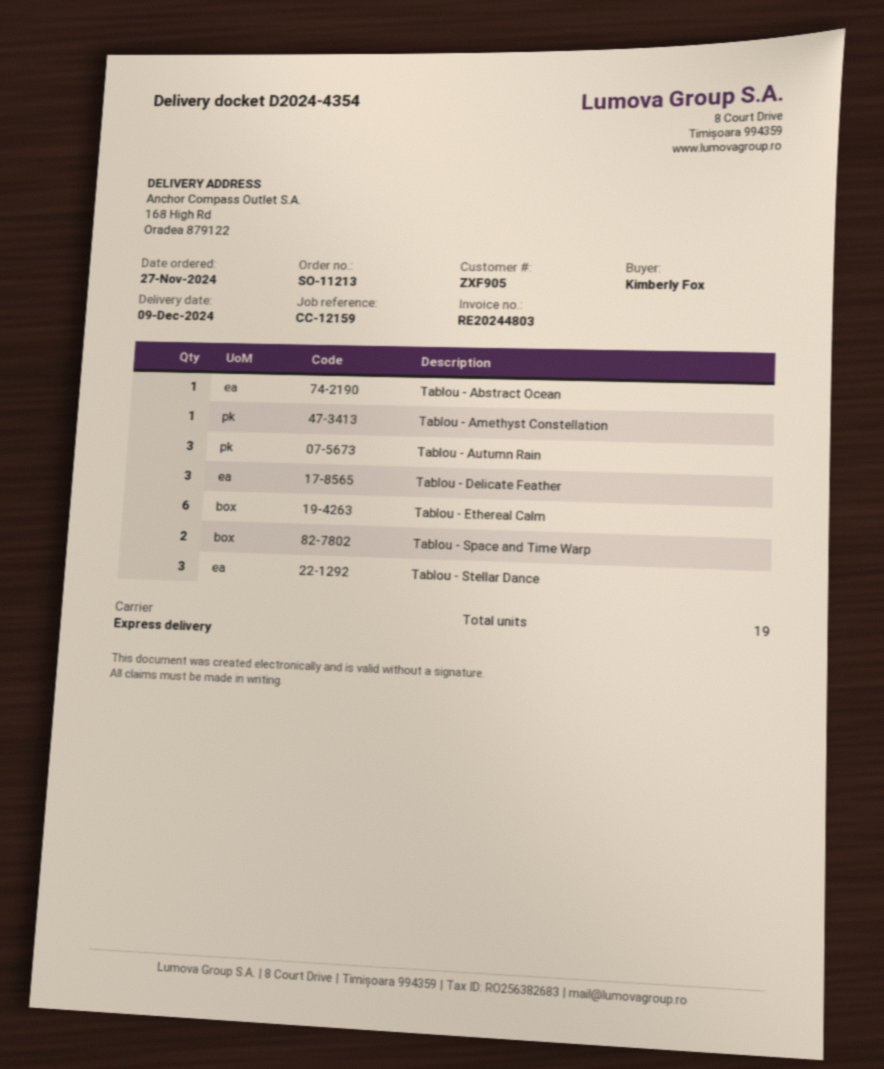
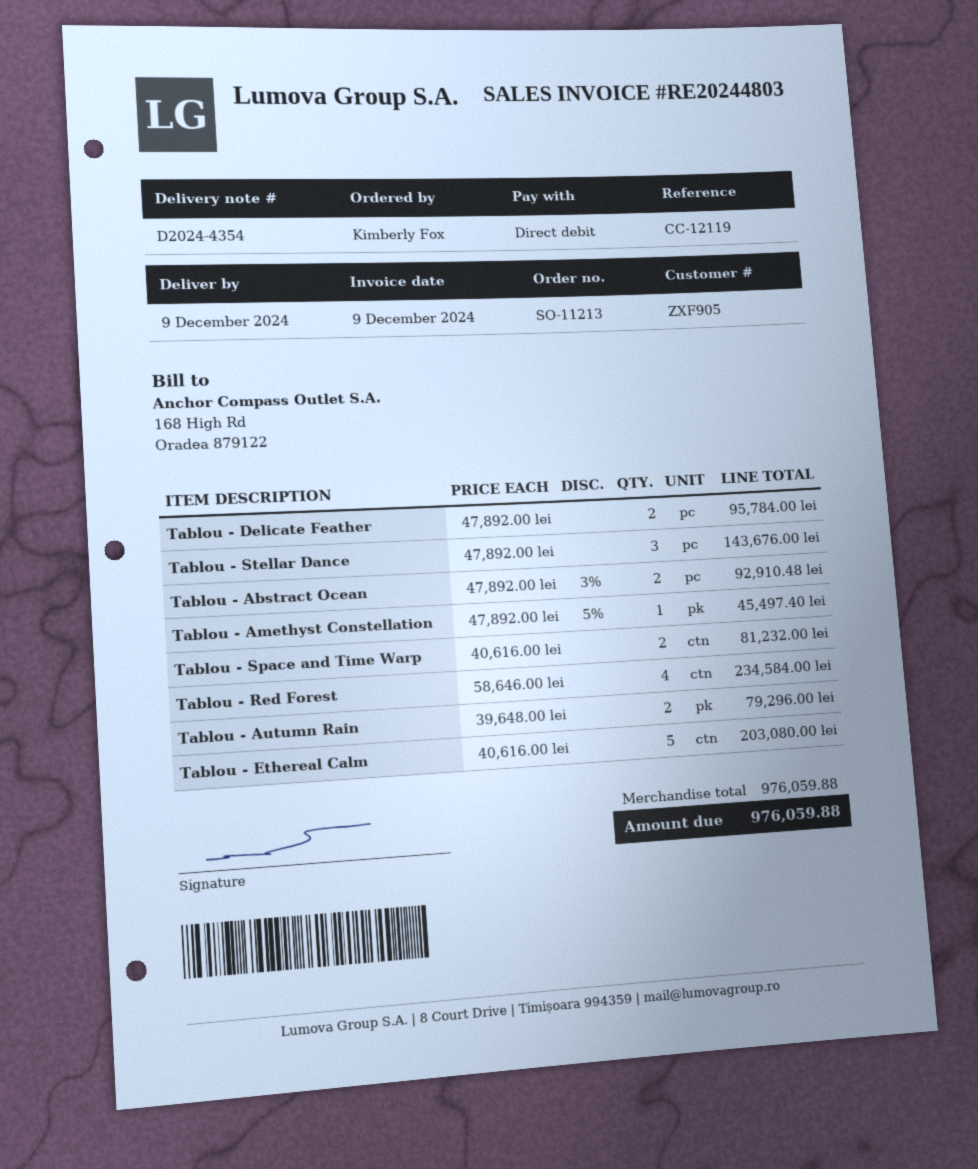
reference: CC-12159 -> CC-12119
Tablou - Abstract Ocean: 1 -> 2
Tablou - Autumn Rain: 3 -> 2
Tablou - Delicate Feather: 3 -> 2
Tablou - Ethereal Calm: 6 -> 5
Tablou - Red Forest: none -> 4

